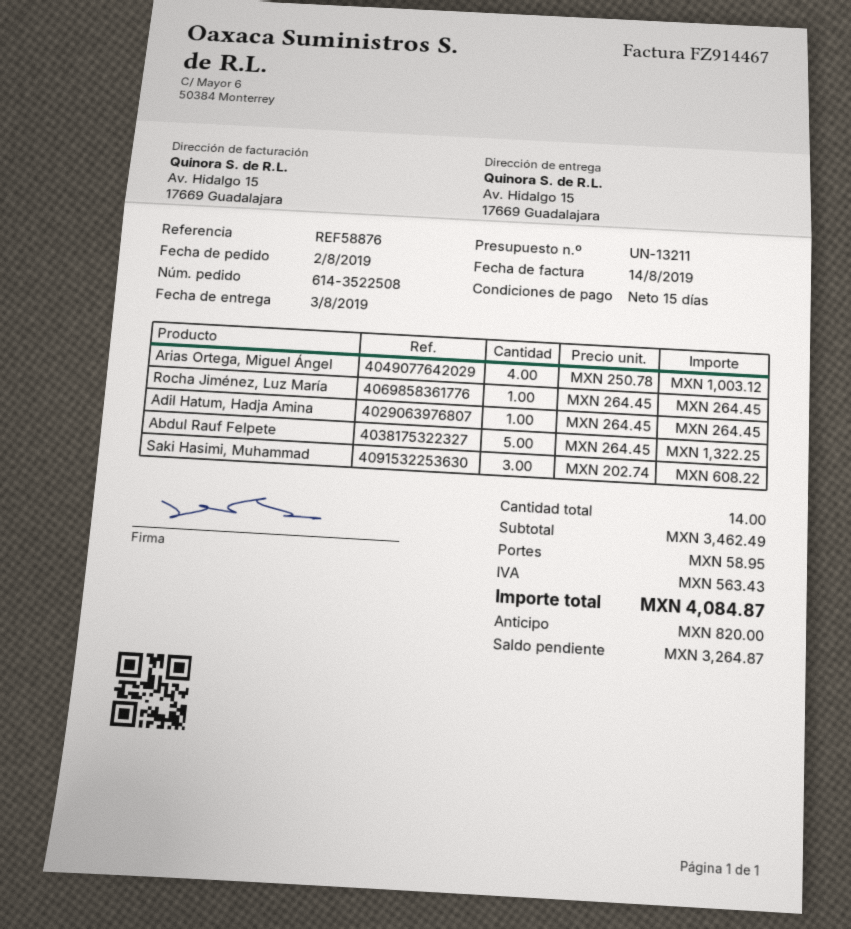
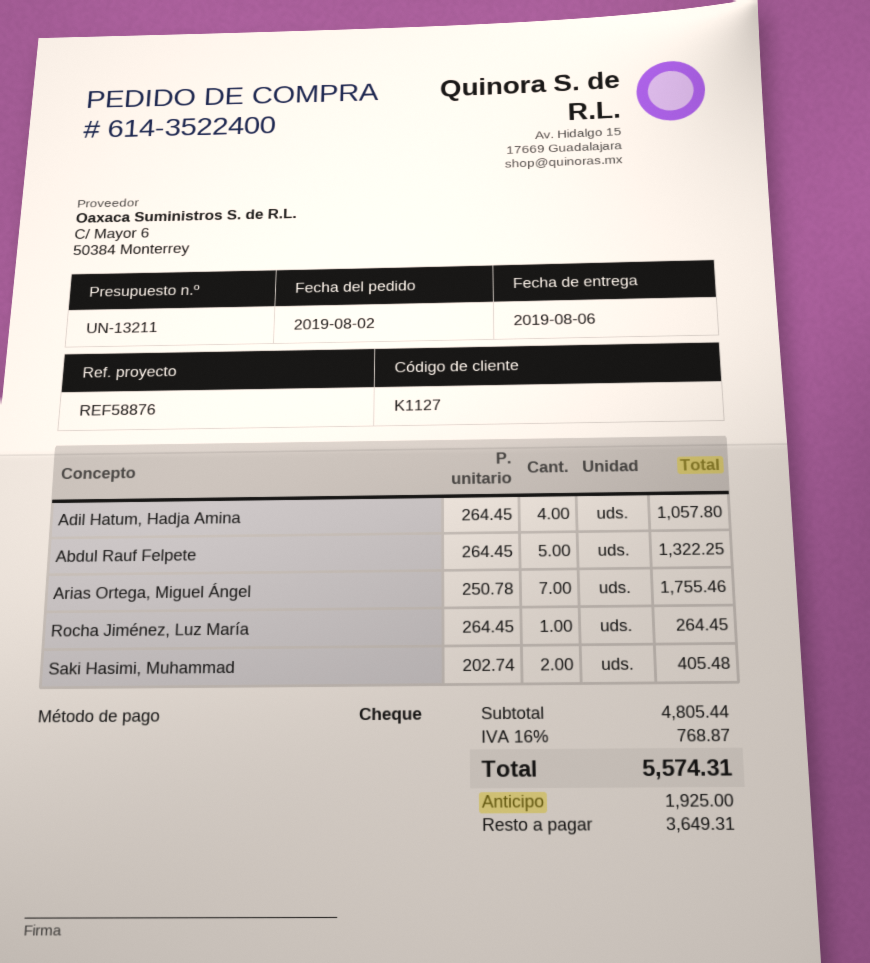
order number: 614-3522508 -> 614-3522400
delivery date: 2019-08-03 -> 2019-08-06
Arias Ortega, Miguel Ángel: 4 x 250.78 = 1003.12 -> 7 x 250.78 = 1755.46
Adil Hatum, Hadja Amina: 1 x 264.45 = 264.45 -> 4 x 264.45 = 1057.80
Saki Hasimi, Muhammad: 3 x 202.74 = 608.22 -> 2 x 202.74 = 405.48
subtotal: 3462.49 -> 4805.44
shipping: 58.95 -> none
tax: 563.43 -> 768.87
total: 4084.87 -> 5574.31
deposit: 820.00 -> 1925.00
balance: 3264.87 -> 3649.31

